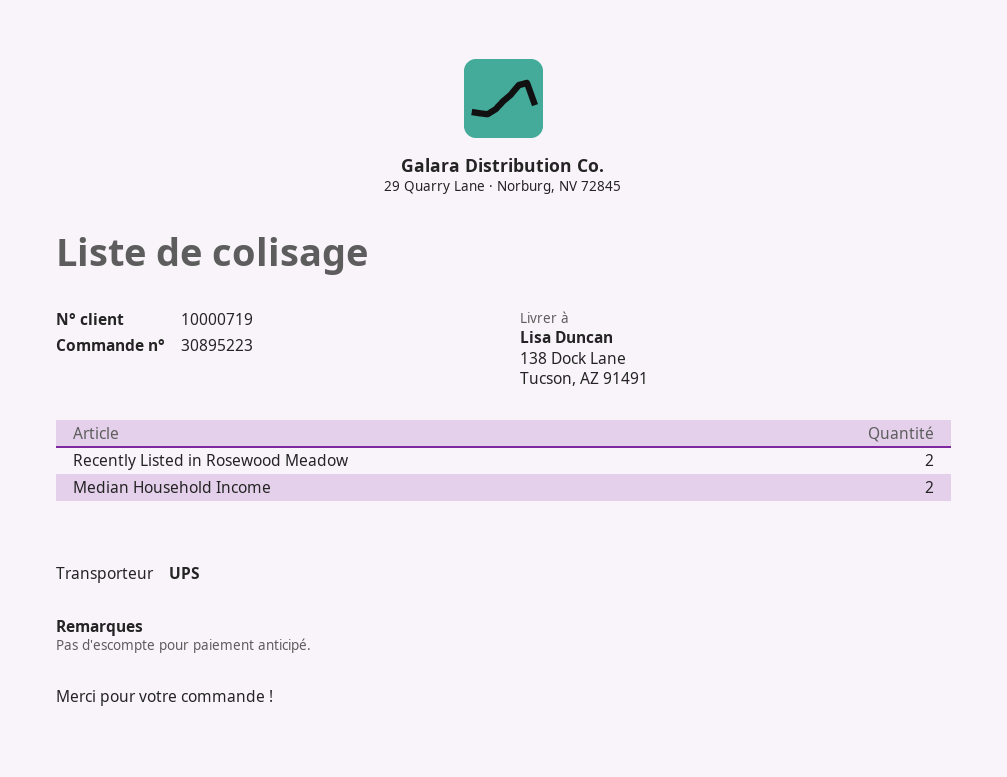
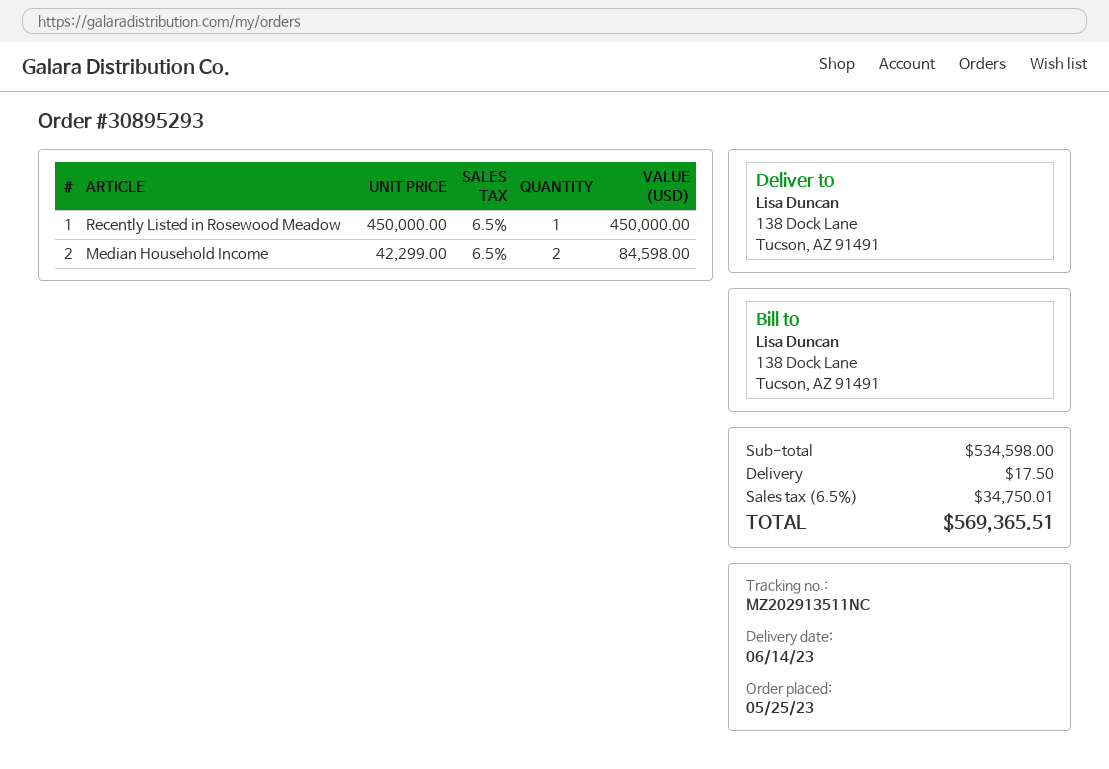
order number: 30895223 -> 30895293
Recently Listed in Rosewood Meadow: 2 -> 1

